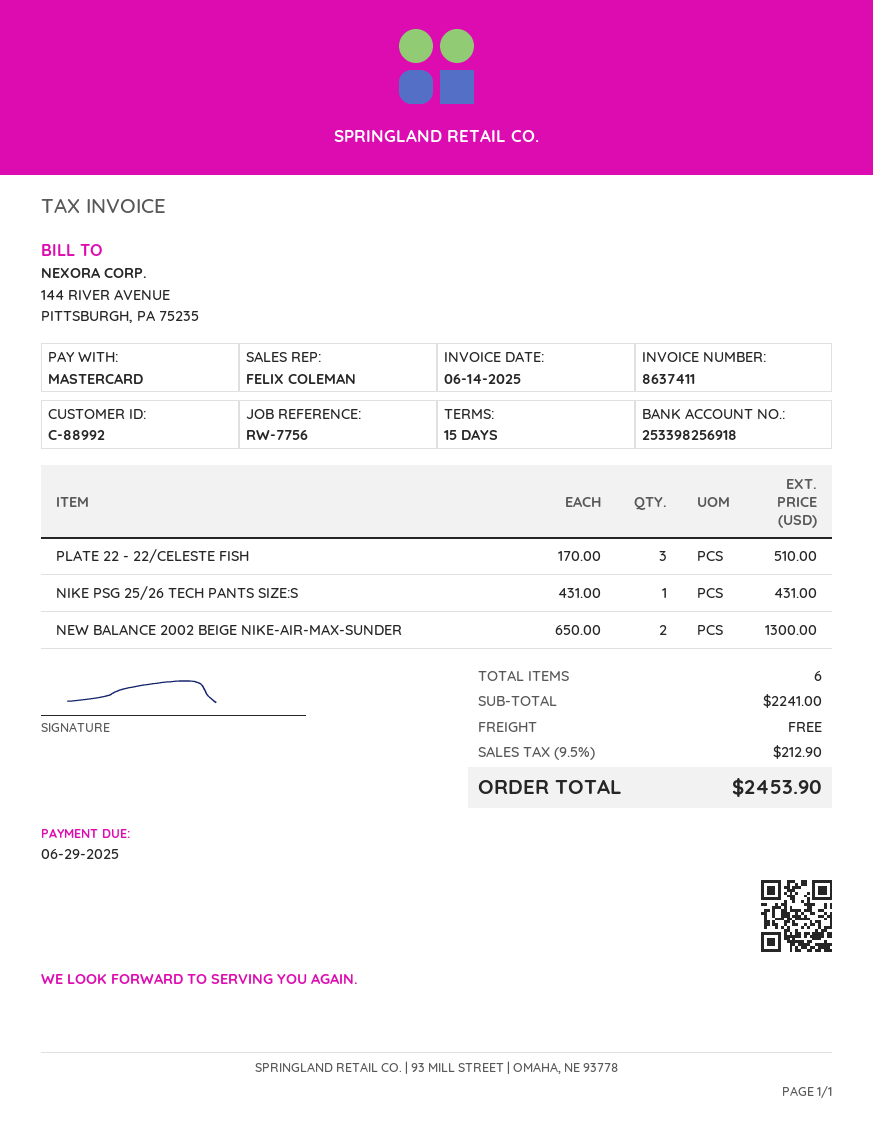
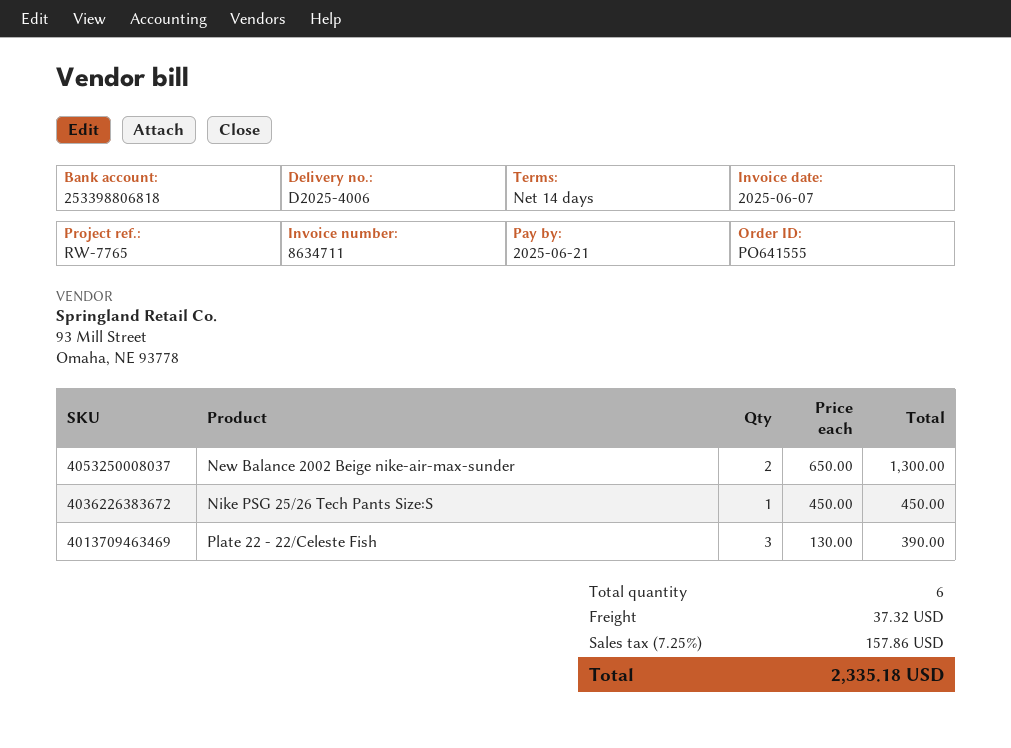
invoice number: 8637411 -> 8634711
invoice date: 2025-06-14 -> 2025-06-07
payment terms: 15 days -> 14 days
due date: 2025-06-29 -> 2025-06-21
reference: RW-7756 -> RW-7765
bank account: 253398256918 -> 253398806818
PLATE 22 - 22/CELESTE FISH: 3 x 170.00 = 510.00 -> 3 x 130.00 = 390.00
NIKE PSG 25/26 TECH PANTS SIZE:S: 1 x 431.00 = 431.00 -> 1 x 450.00 = 450.00
shipping: 0.00 -> 37.32
tax: 9.5% = 212.90 -> 7.25% = 157.86
total: 2453.90 -> 2335.18

